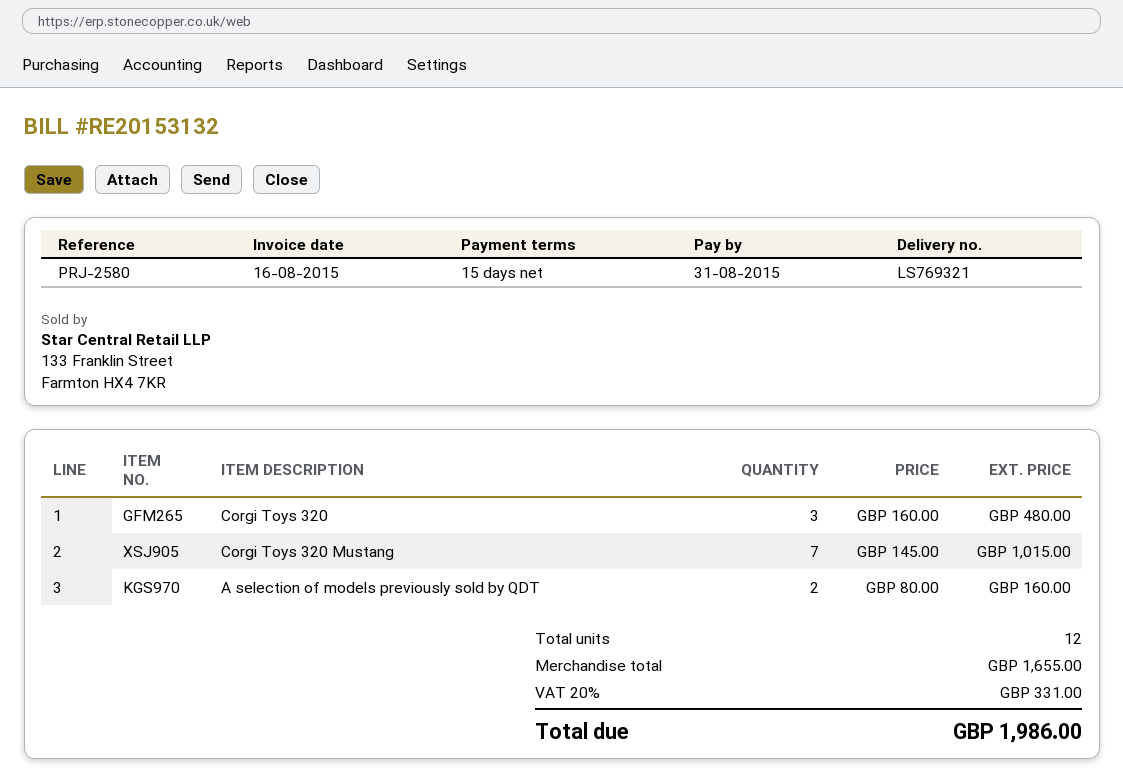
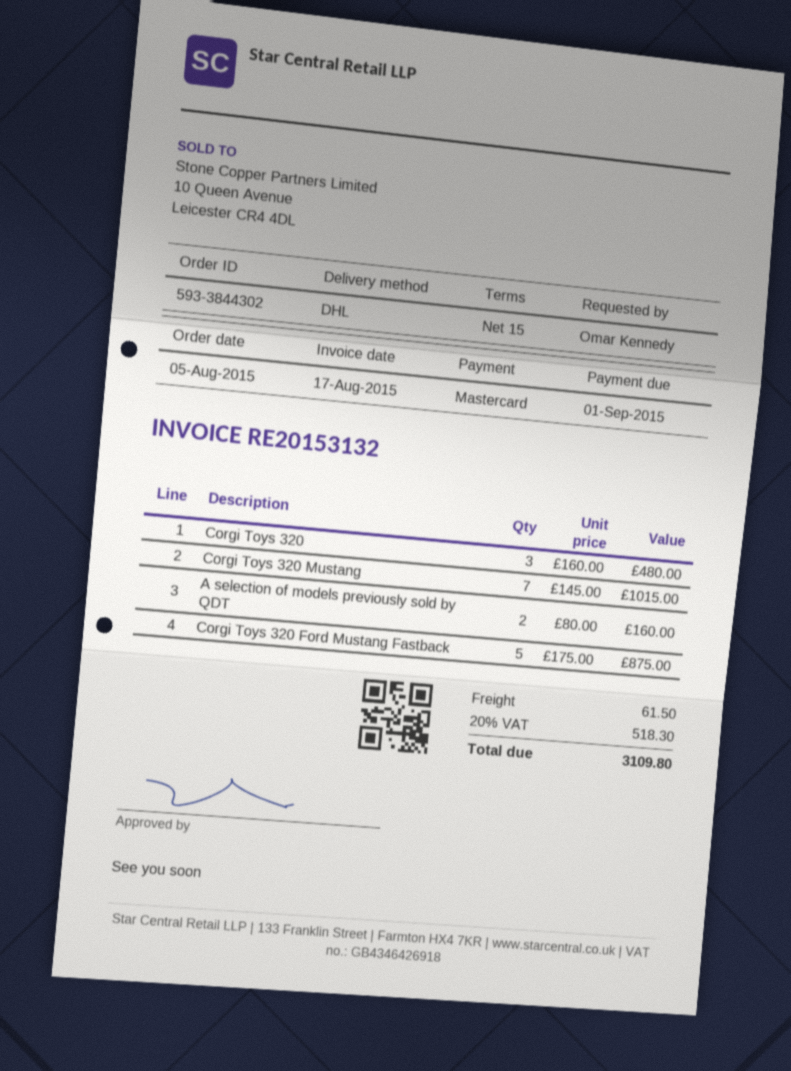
invoice date: 2015-08-16 -> 2015-08-17
due date: 2015-08-31 -> 2015-09-01
Corgi Toys 320 Ford Mustang Fastback: none -> 5 x 175.00 = 875.00
shipping: none -> 61.50
tax: 20% = 331.00 -> 20% = 518.30
total: 1986.00 -> 3109.80

